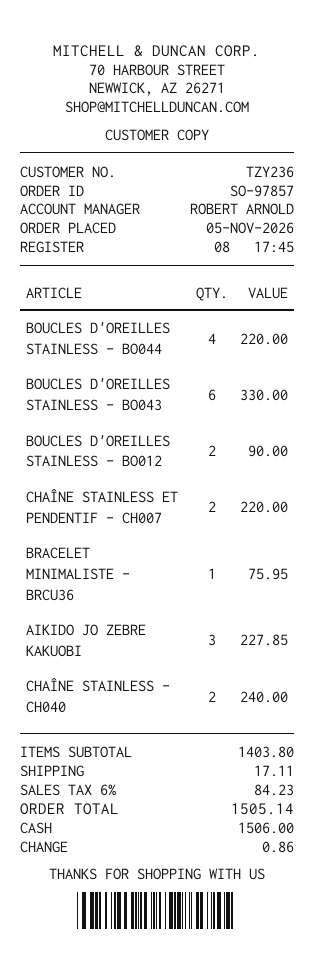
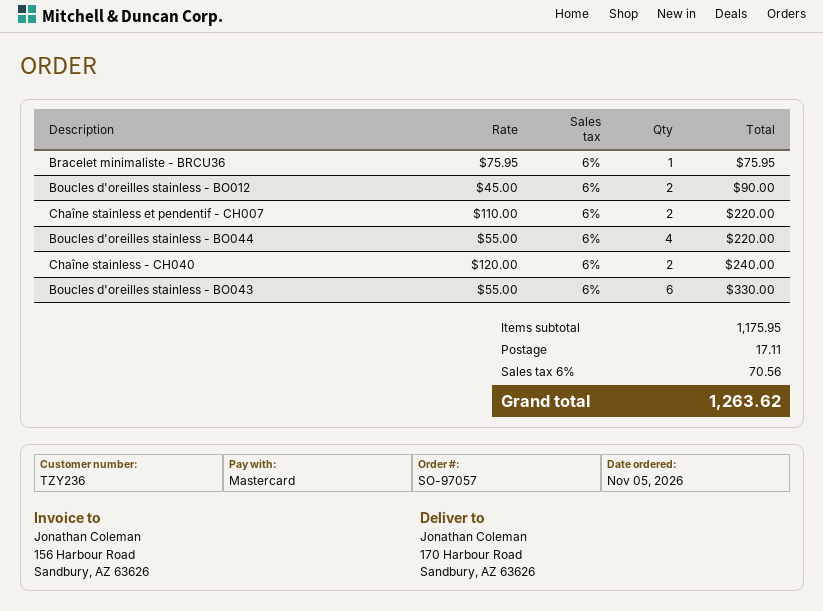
order number: SO-97857 -> SO-97057
payment method: cash -> Mastercard
AIKIDO JO ZEBRE KAKUOBI: 3 for 227.85 -> none
subtotal: 1403.80 -> 1175.95
tax: 6% = 84.23 -> 6% = 70.56
total: 1505.14 -> 1263.62

